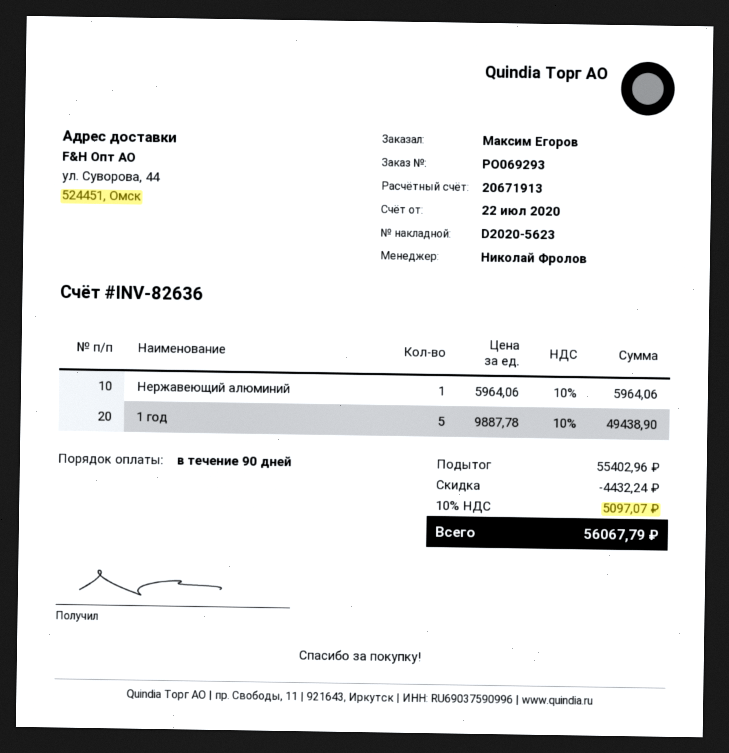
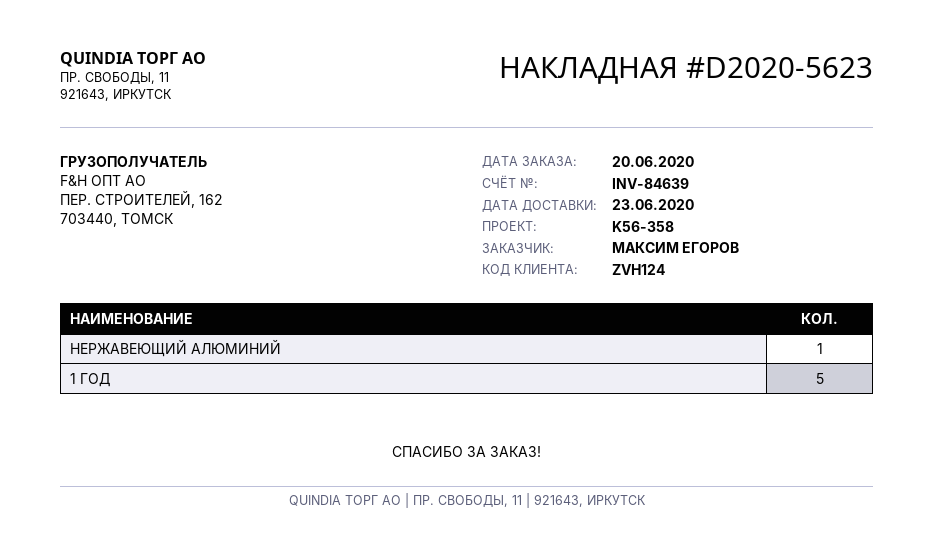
invoice number: INV-82636 -> INV-84639
ship to: ул. Суворова, 44, 524451, Омск -> ПЕР. СТРОИТЕЛЕЙ, 162, 703440, ТОМСК

